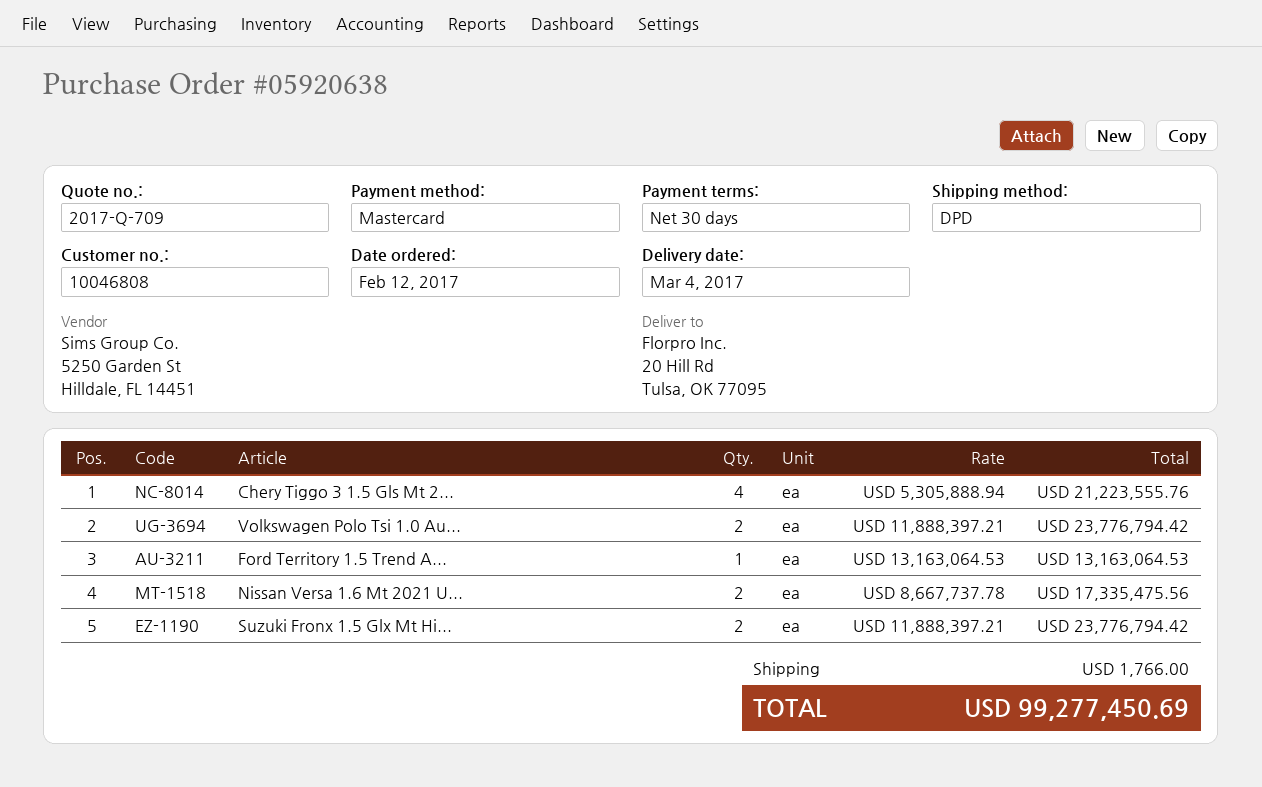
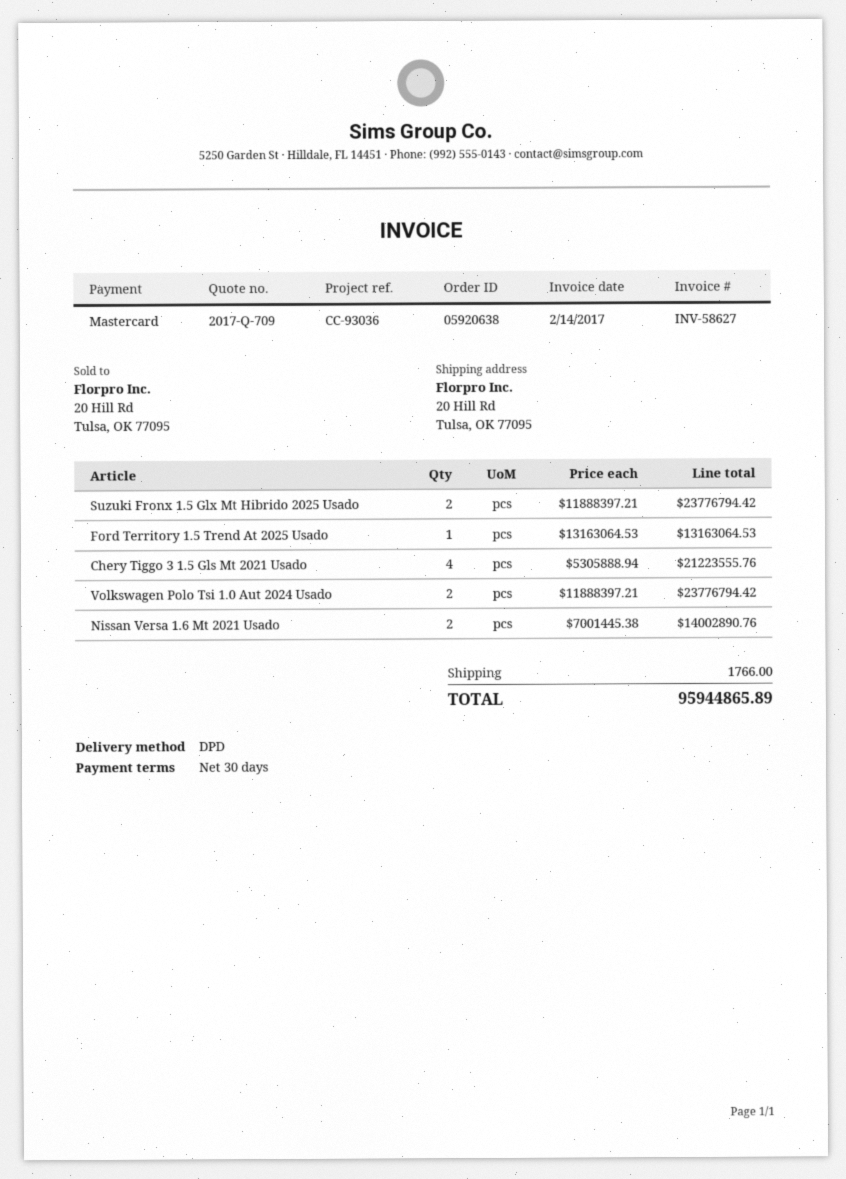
Nissan Versa 1.6 Mt 2021 U...: 2 x 8667737.78 = 17335475.56 -> 2 x 7001445.38 = 14002890.76
total: 99277450.69 -> 95944865.89

